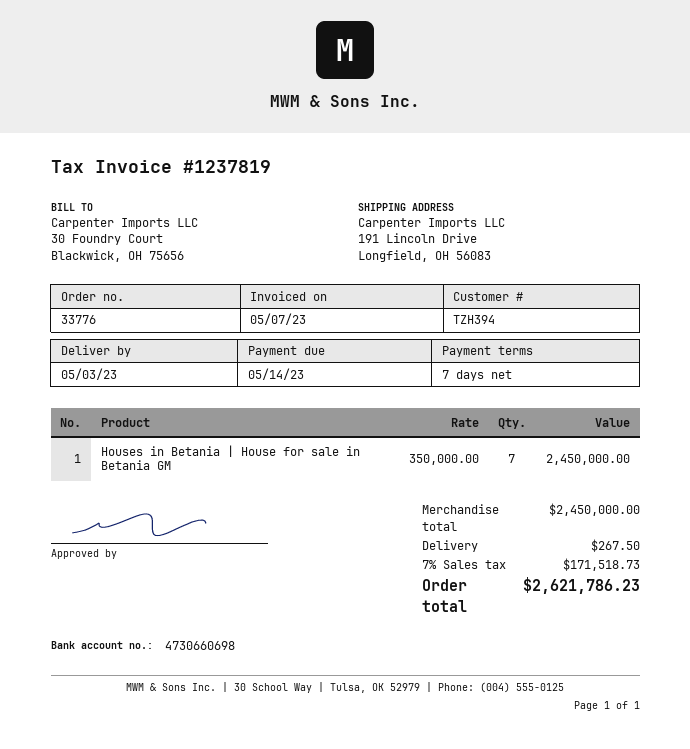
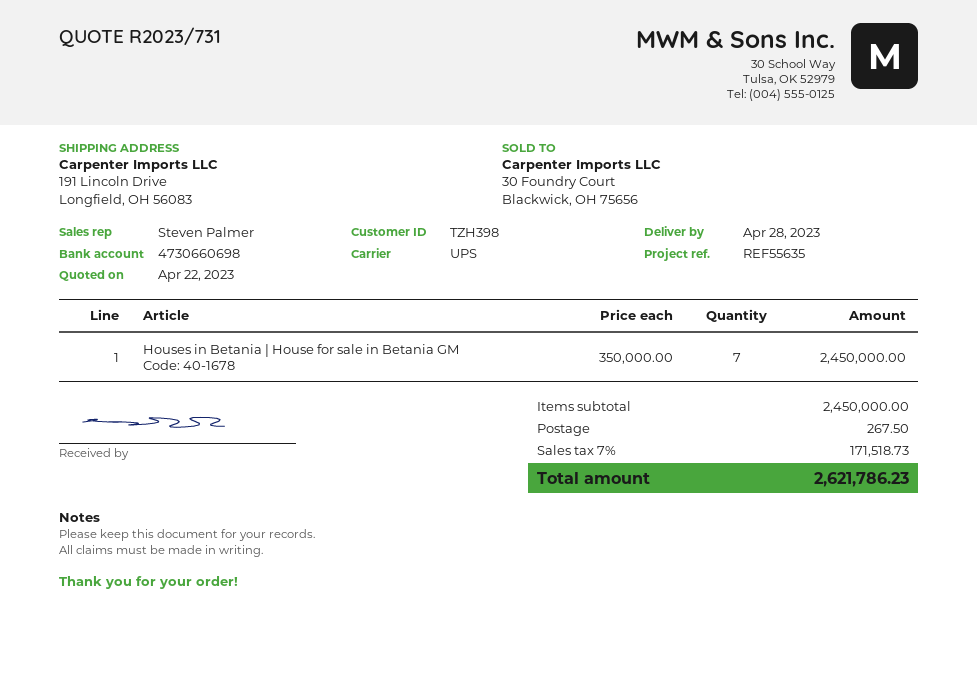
delivery date: 2023-05-03 -> 2023-04-28
customer number: TZH394 -> TZH398

